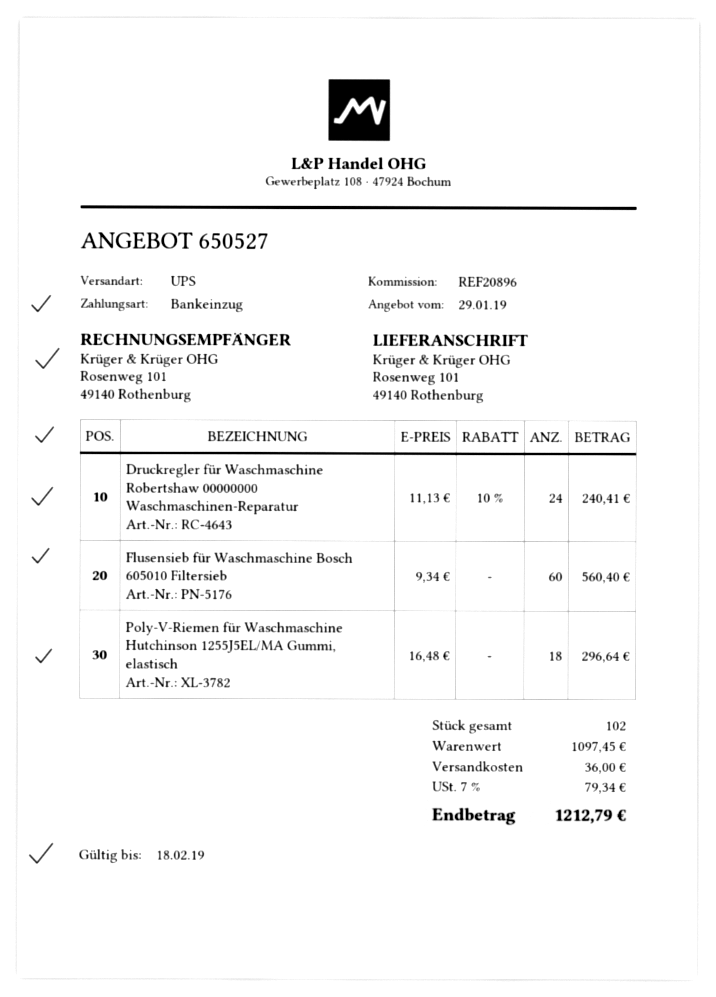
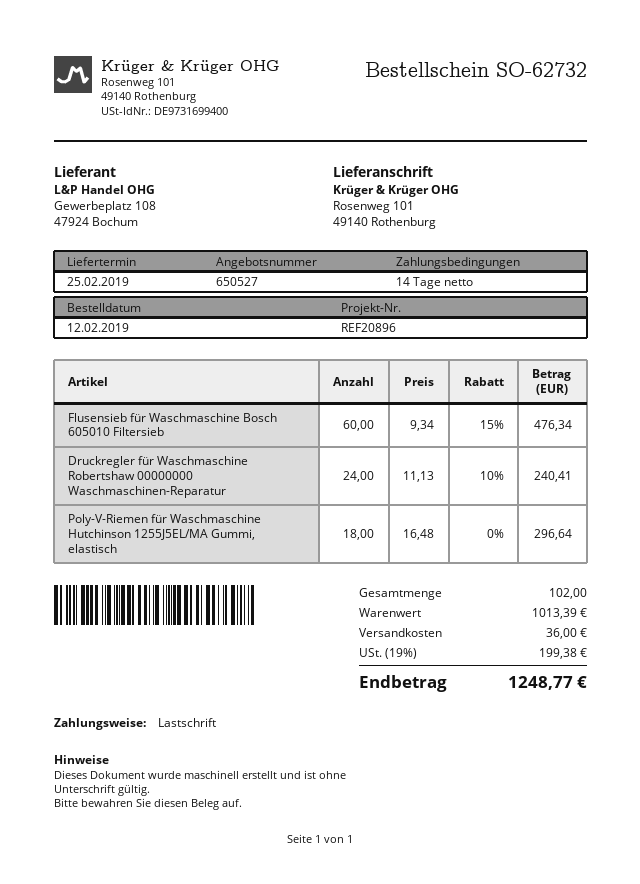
Flusensieb für Waschmaschine Bosch 605010 Filtersieb: 60 x 9.34 = 560.40 -> 60 x 9.34 - 15% = 476.34
subtotal: 1097.45 -> 1013.39
tax: 7% = 79.34 -> 19% = 199.38
total: 1212.79 -> 1248.77

